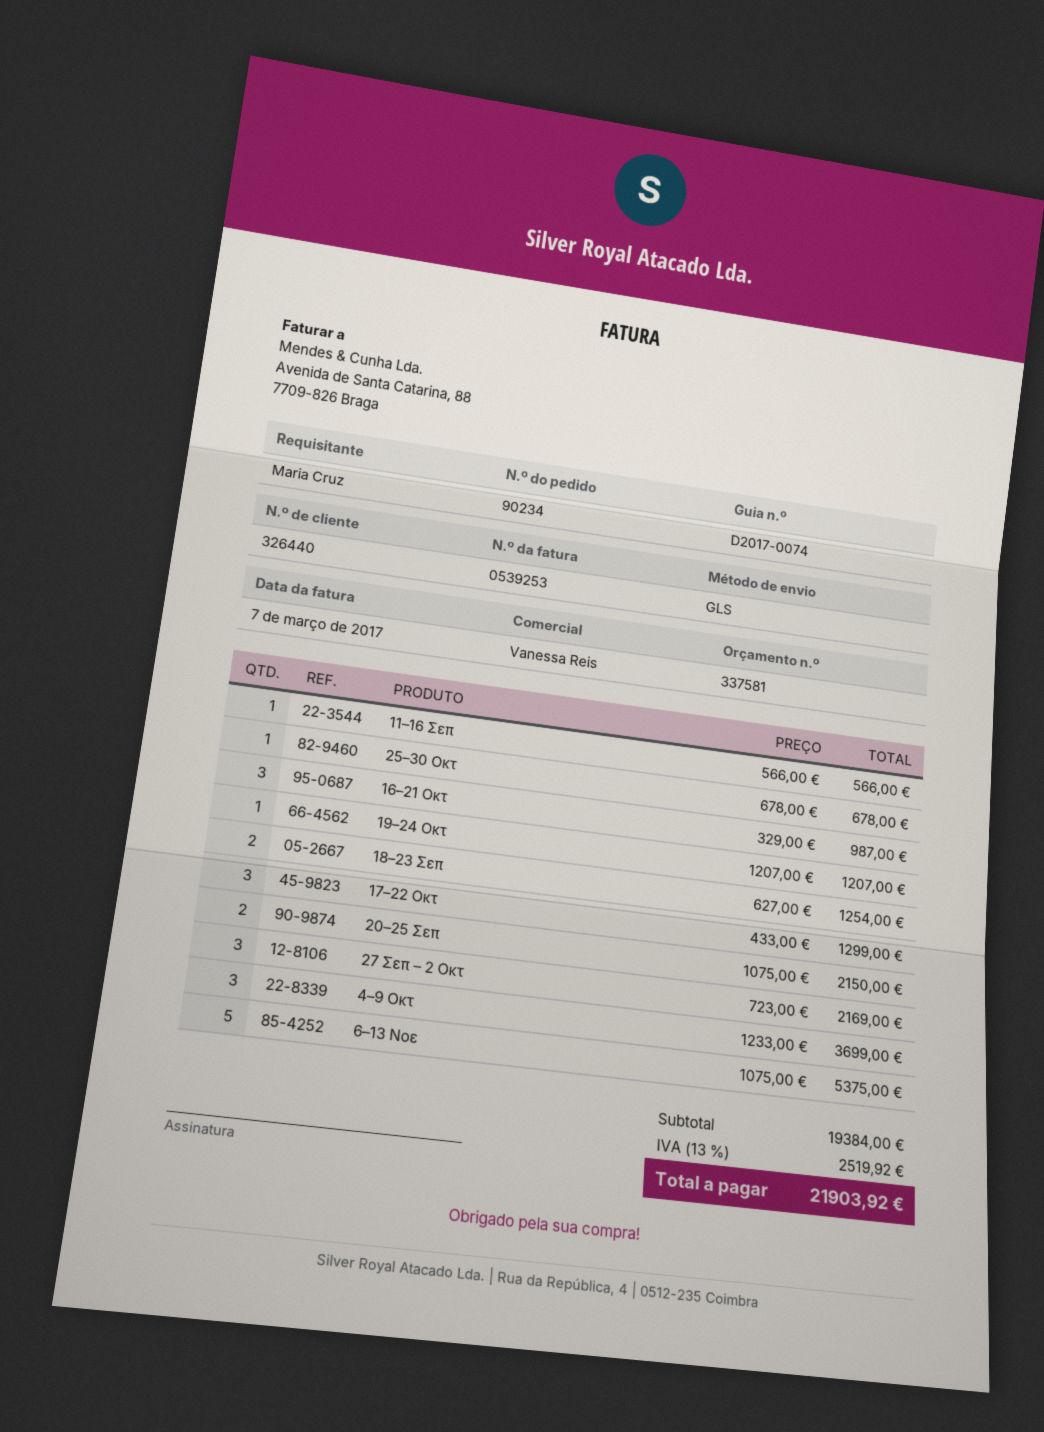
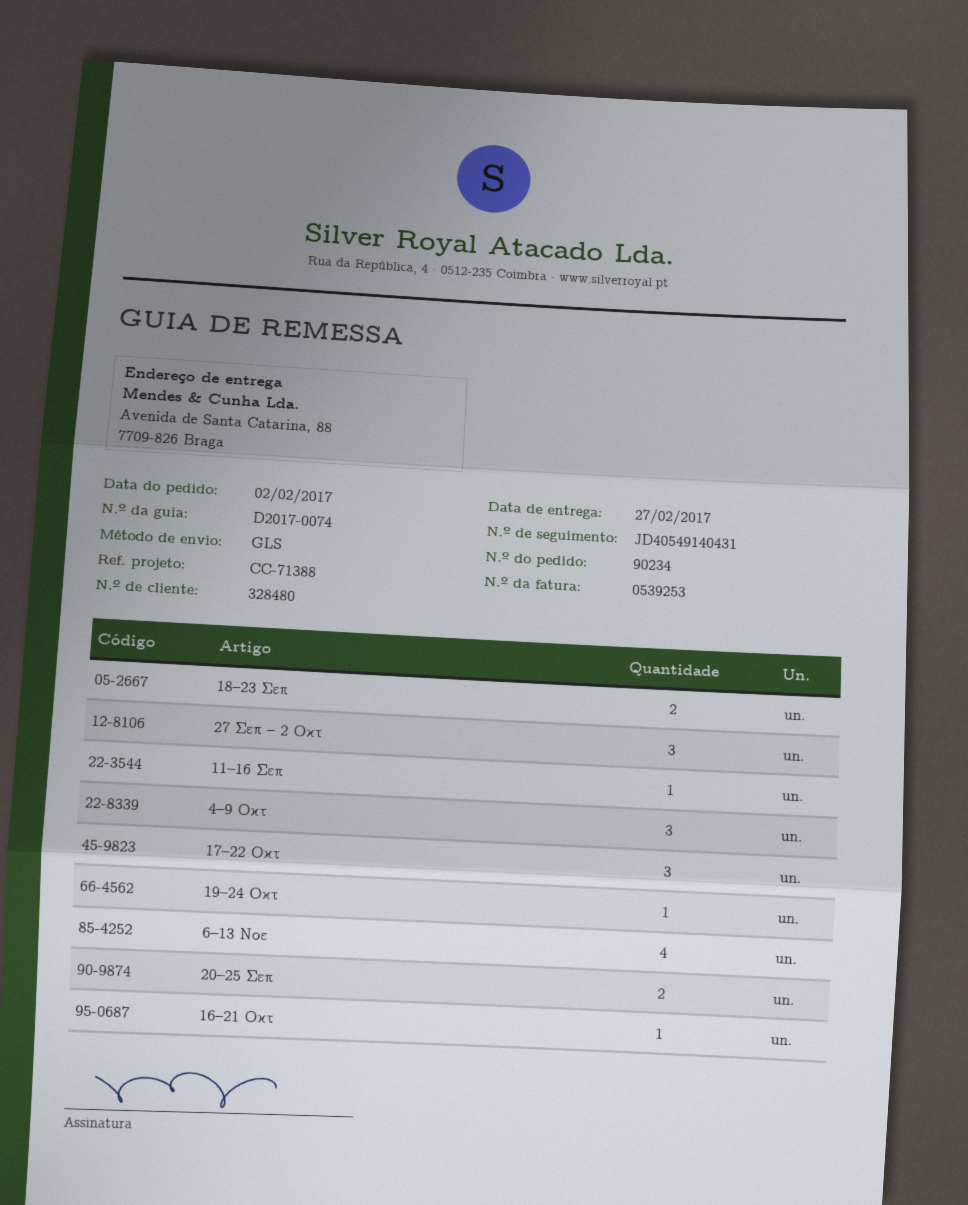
customer number: 326440 -> 328480
25–30 Οκτ: 1 -> none
16–21 Οκτ: 3 -> 1
6–13 Νοε: 5 -> 4

